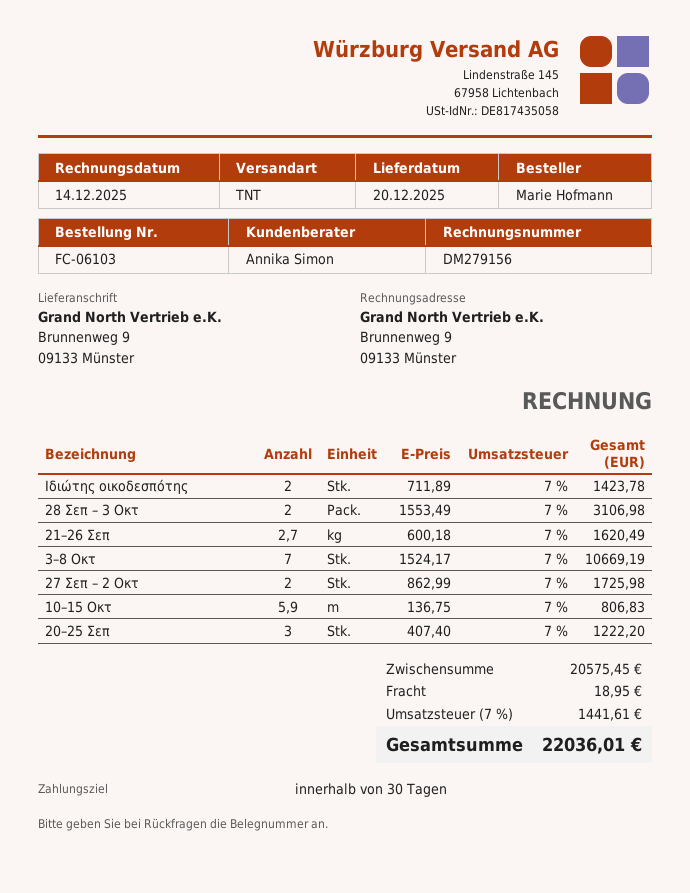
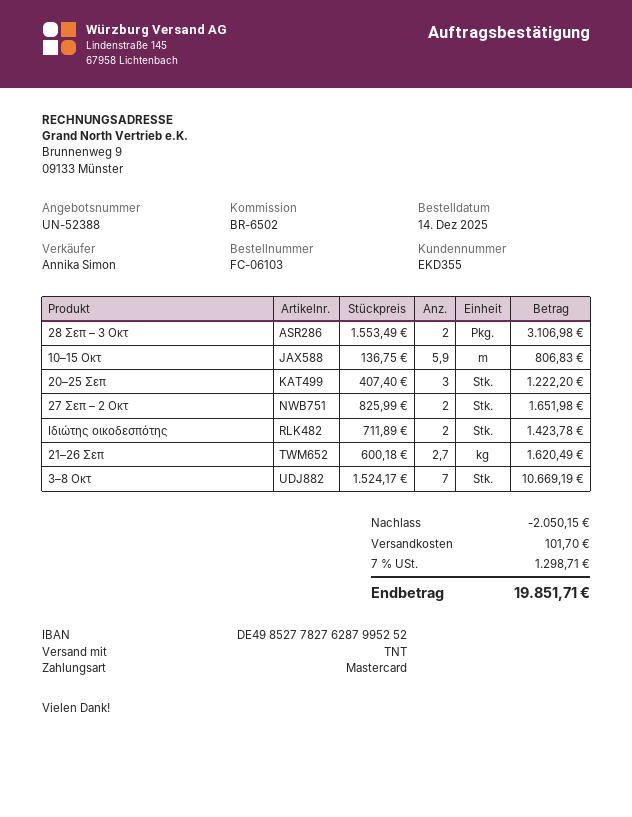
27 Σεπ – 2 Οκτ: 2 x 862.99 = 1725.98 -> 2 x 825.99 = 1651.98
discount: none -> 2050.15
shipping: 18.95 -> 101.70
tax: 7% = 1441.61 -> 7% = 1298.71
total: 22036.01 -> 19851.71

